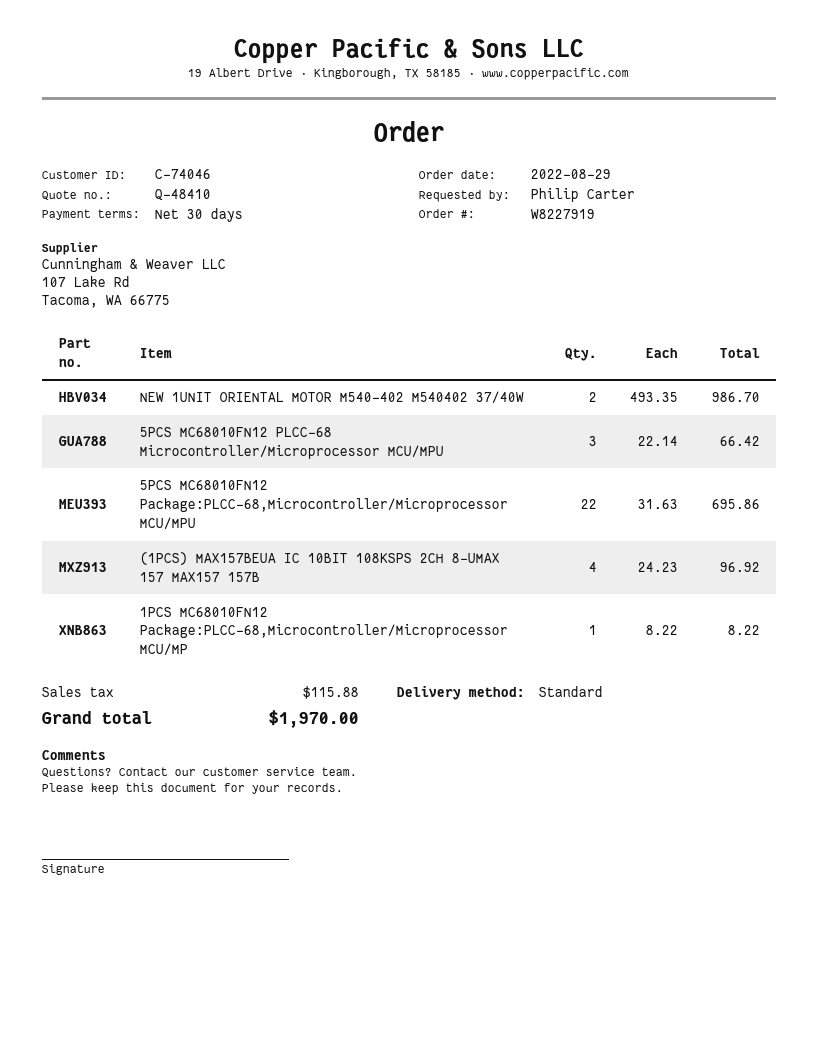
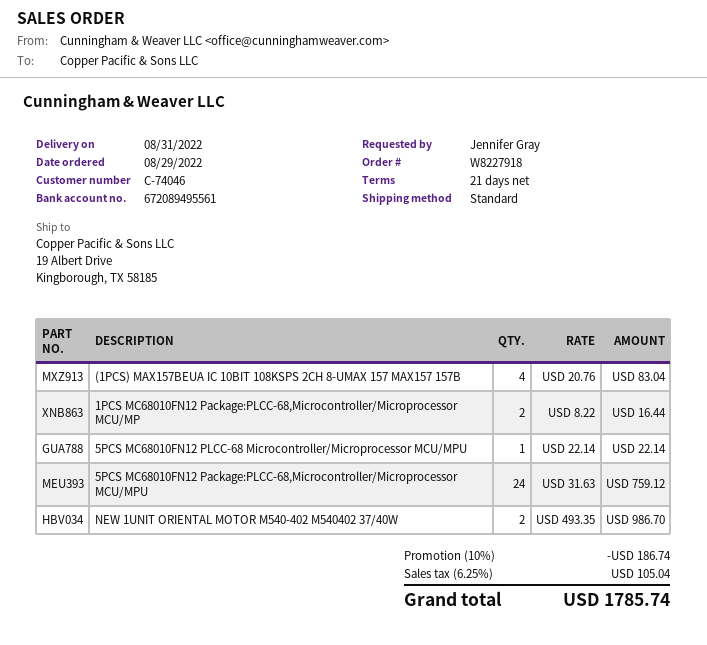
order number: W8227919 -> W8227918
payment terms: 30 days -> 21 days
ordered by: Philip Carter -> Jennifer Gray
5PCS MC68010FN12 PLCC-68 Microcontroller/Microprocessor MCU/MPU: 3 x 22.14 = 66.42 -> 1 x 22.14 = 22.14
5PCS MC68010FN12 Package:PLCC-68,Microcontroller/Microprocessor MCU/MPU: 22 x 31.63 = 695.86 -> 24 x 31.63 = 759.12
(1PCS) MAX157BEUA IC 10BIT 108KSPS 2CH 8-UMAX 157 MAX157 157B: 4 x 24.23 = 96.92 -> 4 x 20.76 = 83.04
1PCS MC68010FN12 Package:PLCC-68,Microcontroller/Microprocessor MCU/MP: 1 x 8.22 = 8.22 -> 2 x 8.22 = 16.44
discount: none -> 10% = 186.74
tax: 115.88 -> 105.04
total: 1970.00 -> 1785.74

